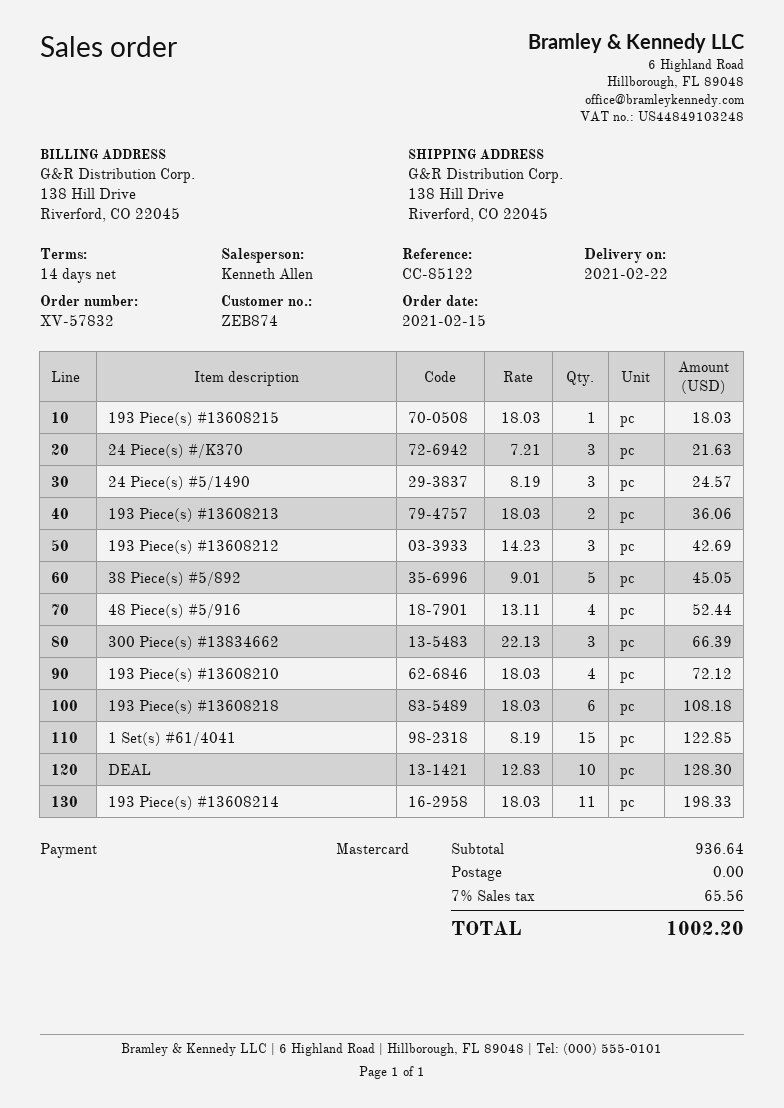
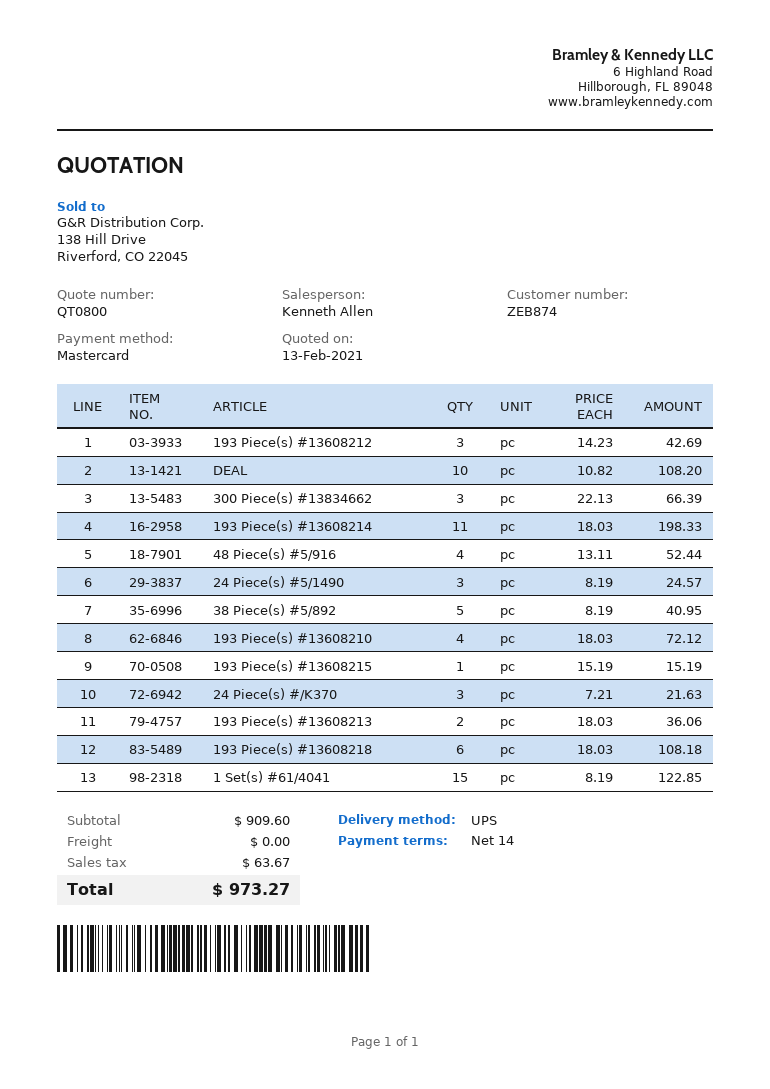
193 Piece(s) #13608215: 1 x 18.03 = 18.03 -> 1 x 15.19 = 15.19
38 Piece(s) #5/892: 5 x 9.01 = 45.05 -> 5 x 8.19 = 40.95
DEAL: 10 x 12.83 = 128.30 -> 10 x 10.82 = 108.20
subtotal: 936.64 -> 909.60
tax: 65.56 -> 63.67
total: 1002.20 -> 973.27

